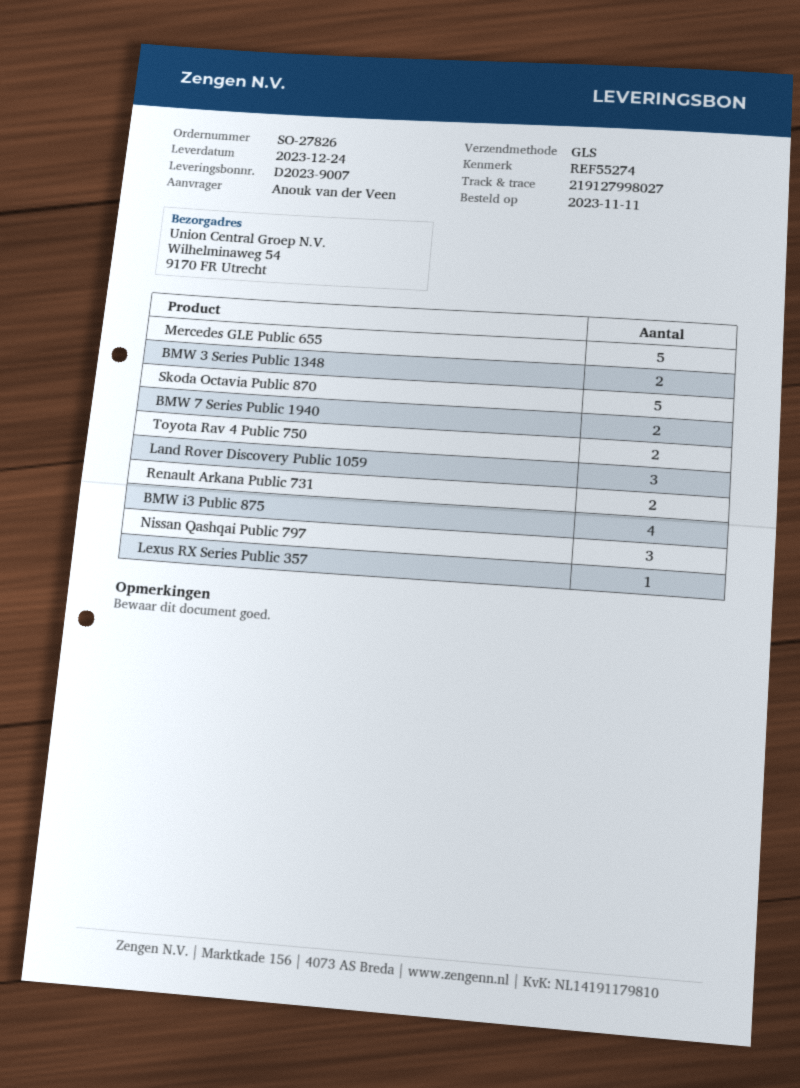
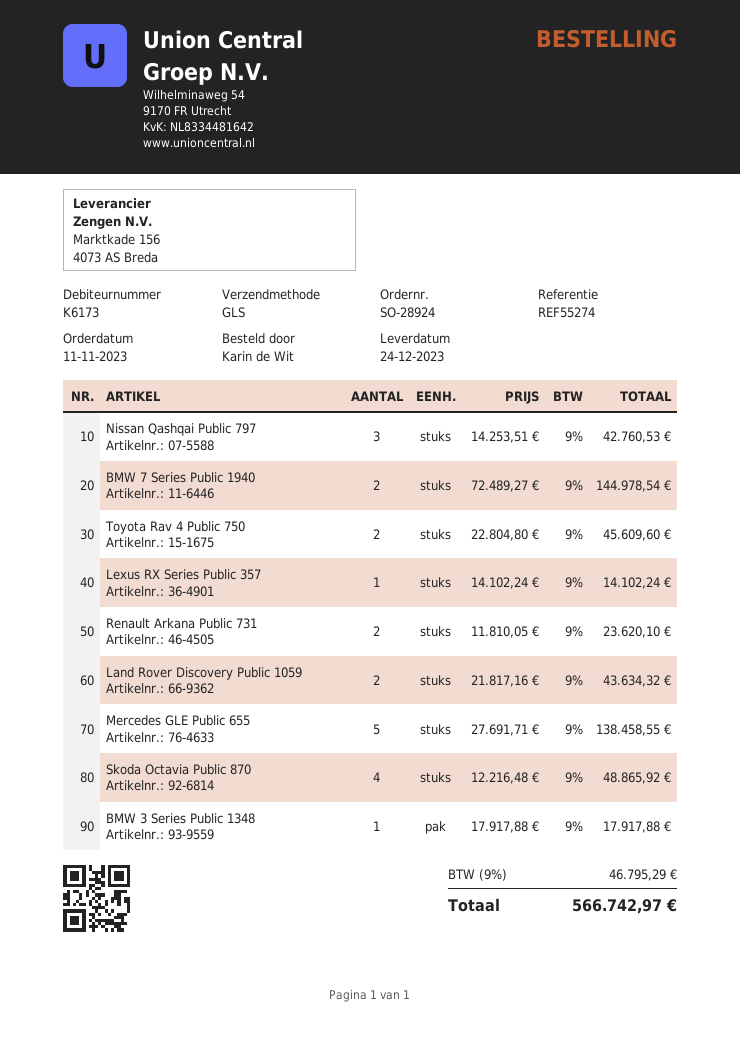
order number: SO-27826 -> SO-28924
ordered by: Anouk van der Veen -> Karin de Wit
BMW 3 Series Public 1348: 2 -> 1
Skoda Octavia Public 870: 5 -> 4
Land Rover Discovery Public 1059: 3 -> 2
BMW i3 Public 875: 4 -> none

